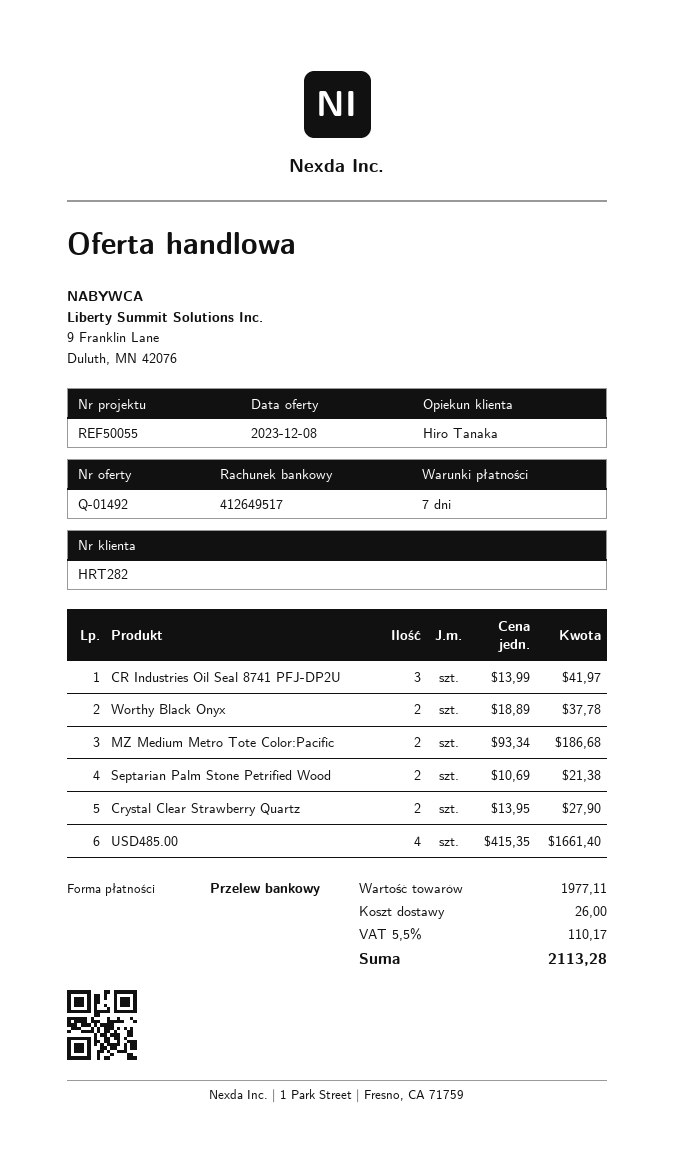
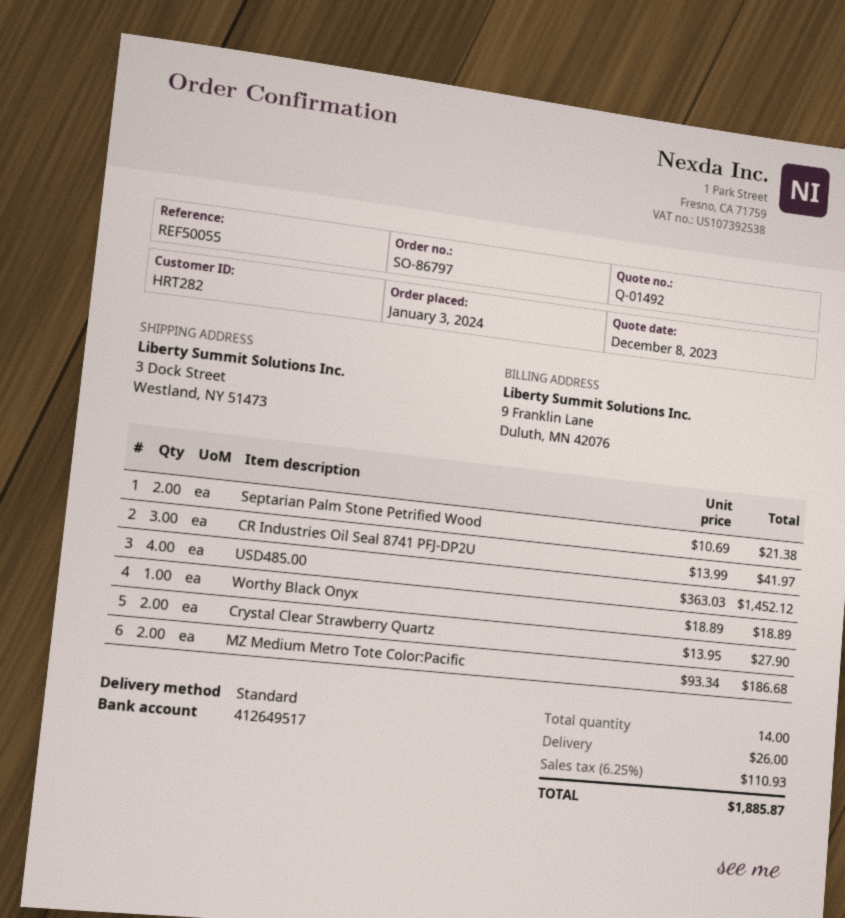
Worthy Black Onyx: 2 x 18.89 = 37.78 -> 1 x 18.89 = 18.89
USD485.00: 4 x 415.35 = 1661.40 -> 4 x 363.03 = 1452.12
tax: 5.5% = 110.17 -> 6.25% = 110.93
total: 2113.28 -> 1885.87

